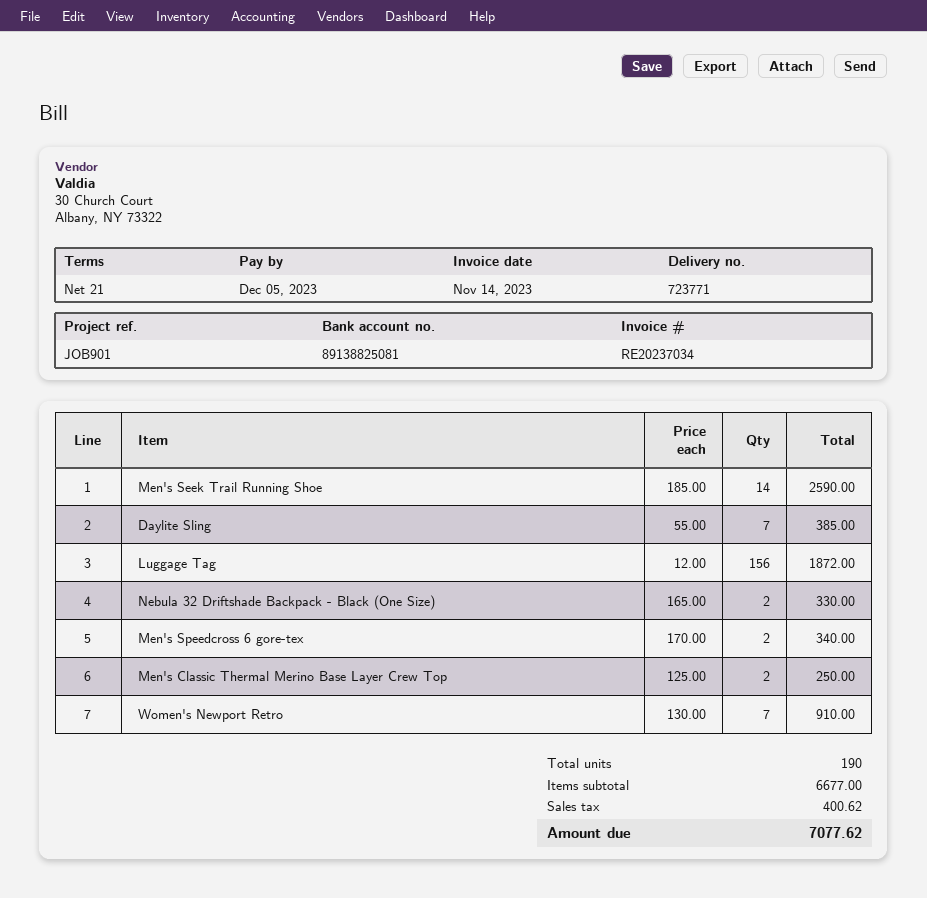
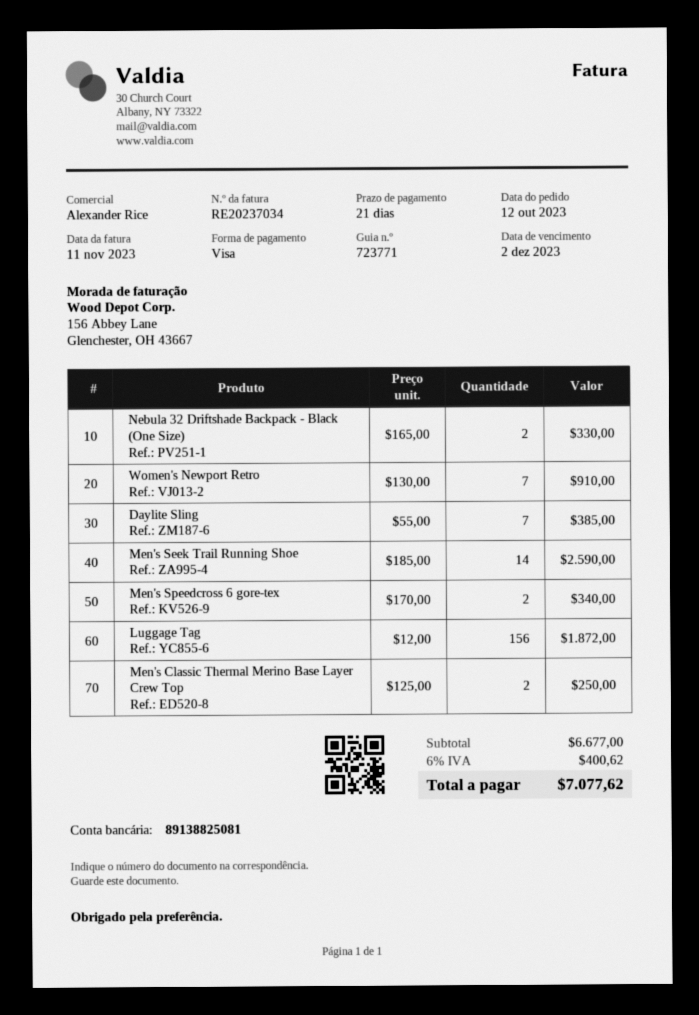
invoice date: 2023-11-14 -> 2023-11-11
due date: 2023-12-05 -> 2023-12-02

